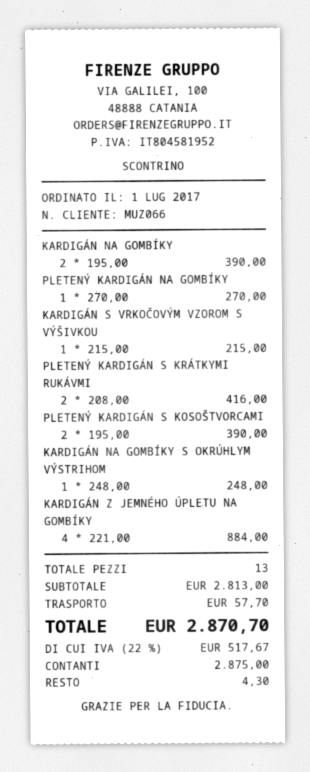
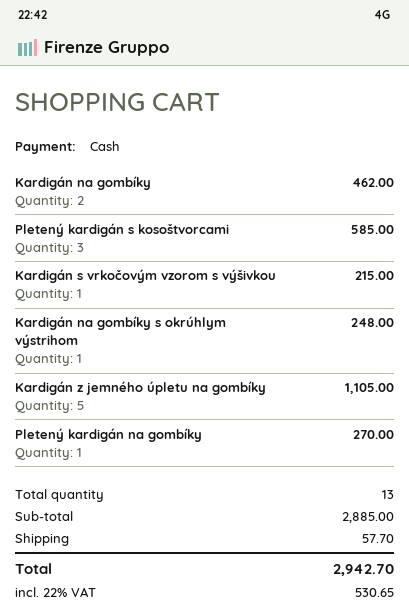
KARDIGÁN NA GOMBÍKY: 2 for 390.00 -> 2 for 462.00
PLETENÝ KARDIGÁN S KRÁTKYMI RUKÁVMI: 2 for 416.00 -> none
PLETENÝ KARDIGÁN S KOSOŠTVORCAMI: 2 for 390.00 -> 3 for 585.00
KARDIGÁN Z JEMNÉHO ÚPLETU NA GOMBÍKY: 4 for 884.00 -> 5 for 1105.00
subtotal: 2813.00 -> 2885.00
tax: 22% = 517.67 -> 22% = 530.65
total: 2870.70 -> 2942.70

